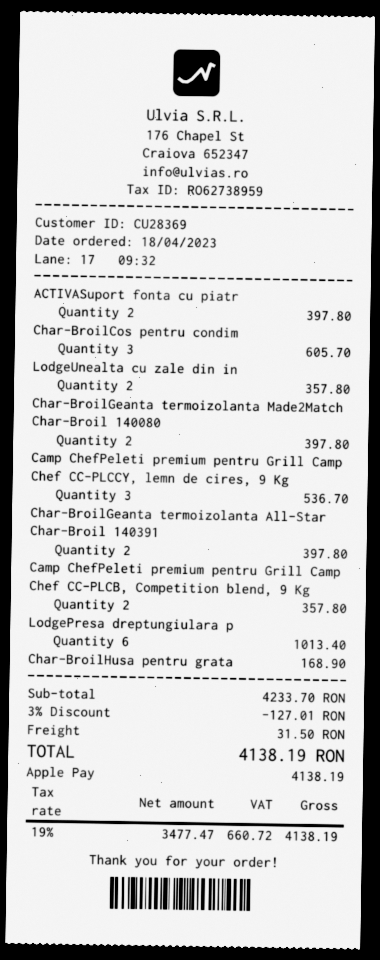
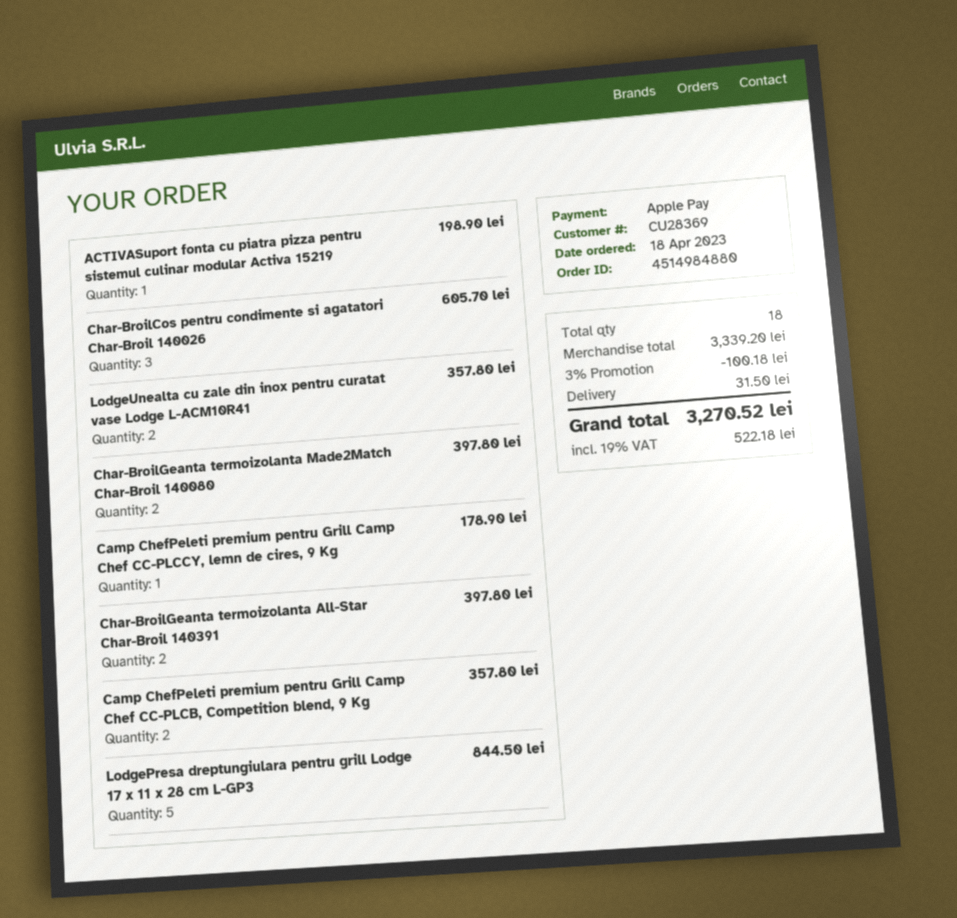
ACTIVASuport fonta cu piatr: 2 for 397.80 -> 1 for 198.90
Camp ChefPeleti premium pentru Grill Camp Chef CC-PLCCY, lemn de cires, 9 Kg: 3 for 536.70 -> 1 for 178.90
LodgePresa dreptungiulara p: 6 for 1013.40 -> 5 for 844.50
Char-BroilHusa pentru grata: 1 for 168.90 -> none
subtotal: 4233.70 -> 3339.20
discount: 3% = 127.01 -> 3% = 100.18
tax: 19% = 660.72 -> 19% = 522.18
total: 4138.19 -> 3270.52

